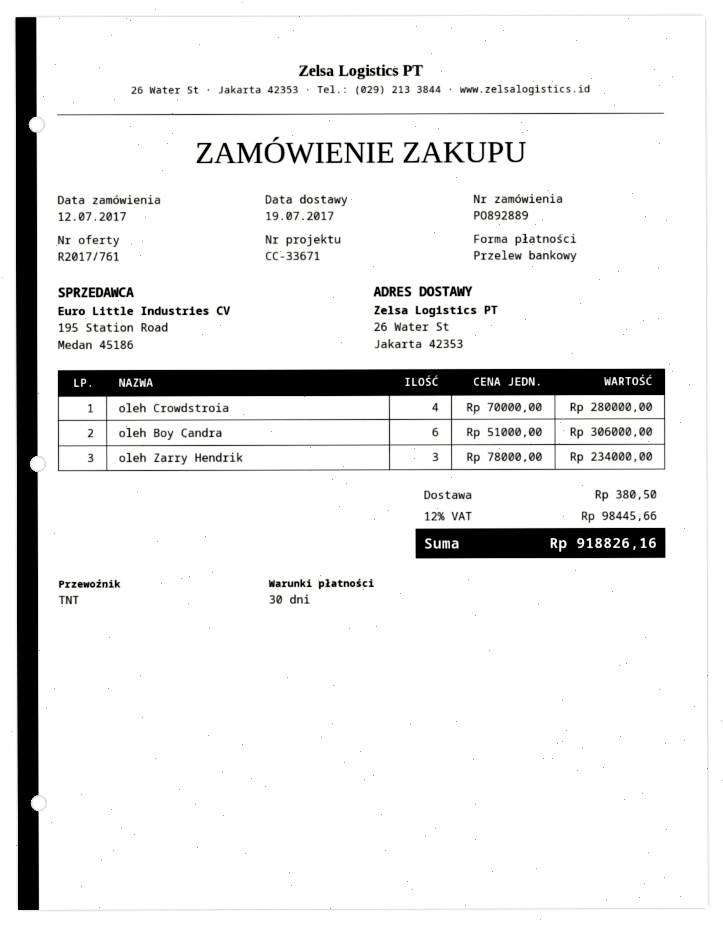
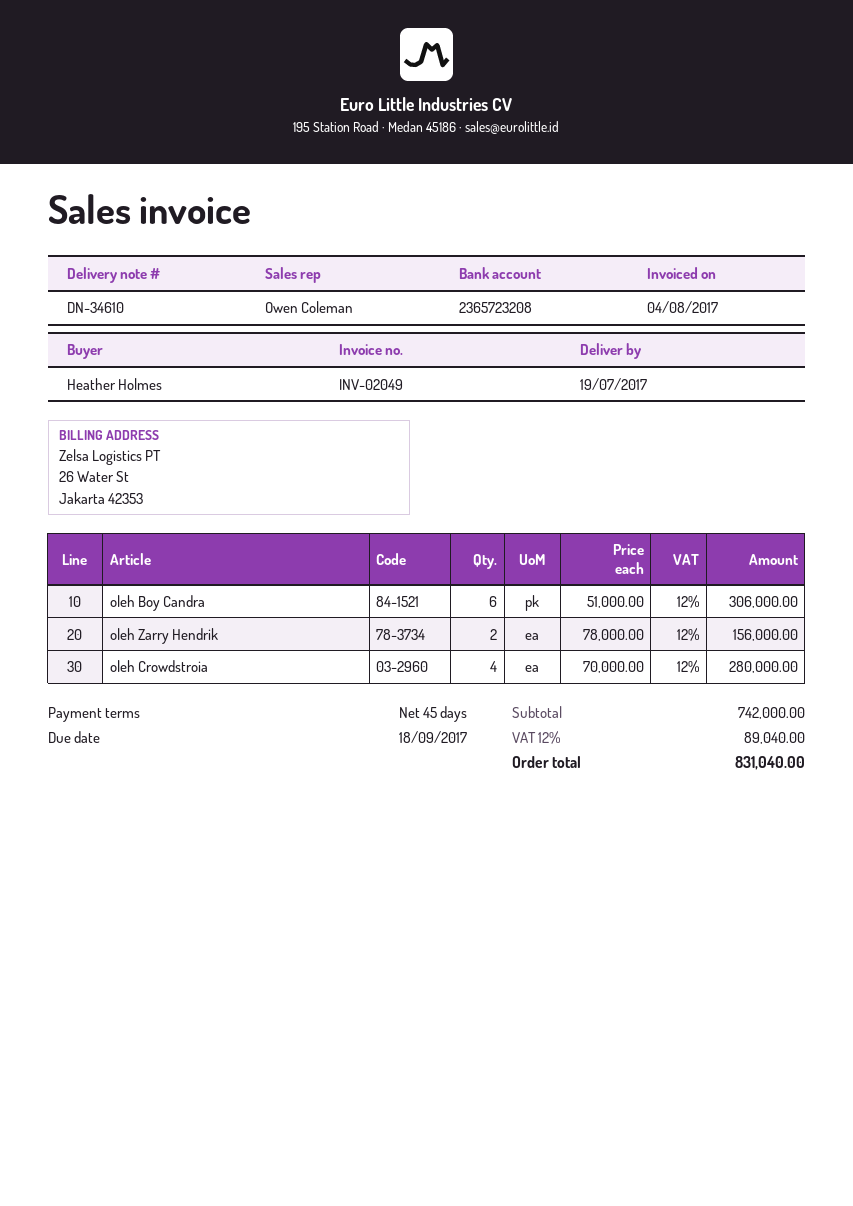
payment terms: 30 days -> 45 days
oleh Zarry Hendrik: 3 x 78000.00 = 234000.00 -> 2 x 78000.00 = 156000.00
shipping: 380.50 -> none
tax: 12% = 98445.66 -> 12% = 89040.00
total: 918826.16 -> 831040.00

